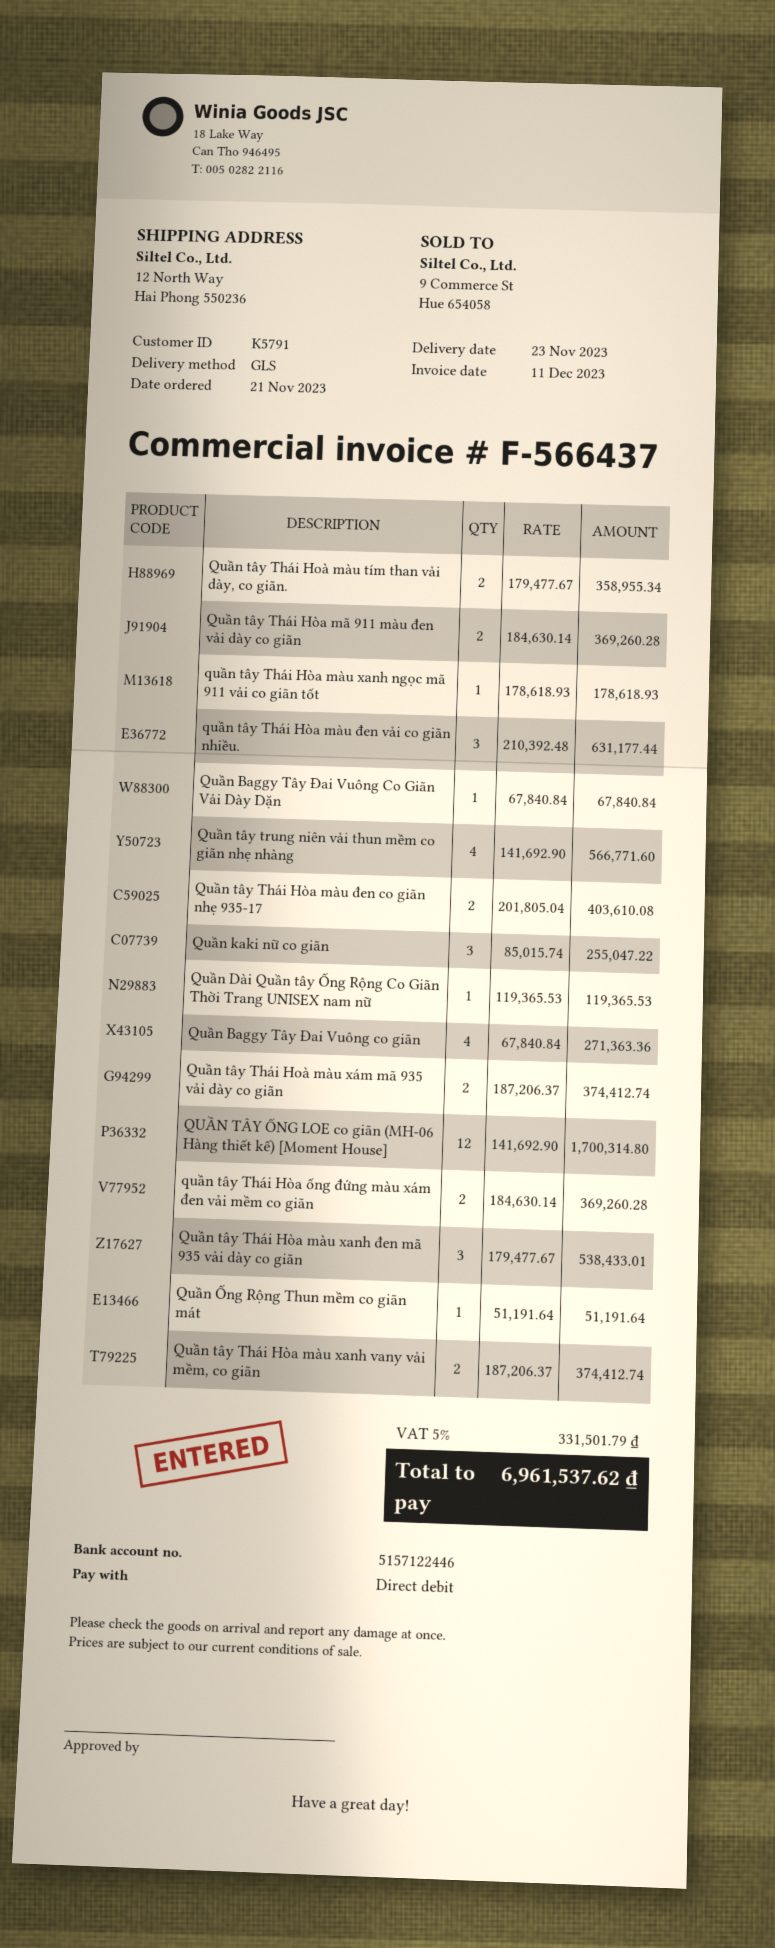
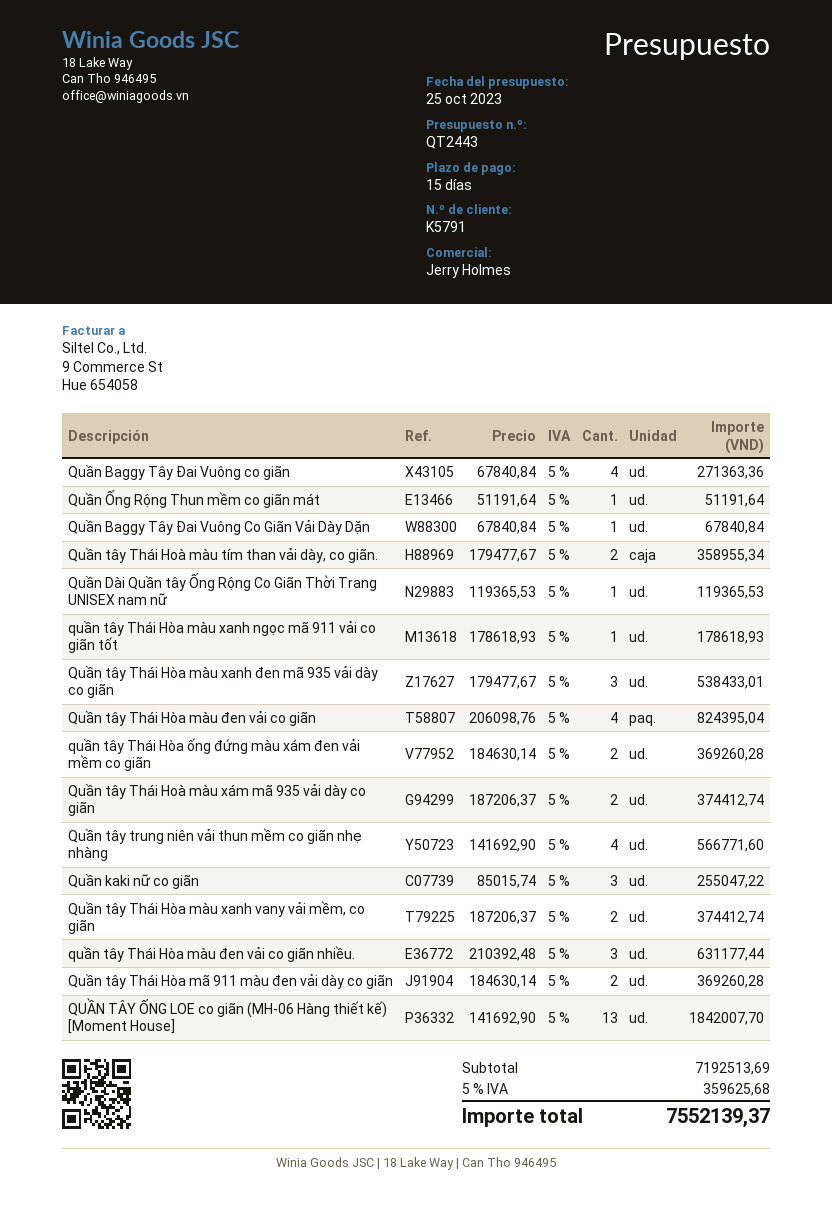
Quần tây Thái Hòa màu đen co giãn nhẹ 935-17: 2 x 201805.04 = 403610.08 -> none
QUẦN TÂY ỐNG LOE co giãn (MH-06 Hàng thiết kế) [Moment House]: 12 x 141692.90 = 1700314.80 -> 13 x 141692.90 = 1842007.70
Quần tây Thái Hòa màu đen vải co giãn: none -> 4 x 206098.76 = 824395.04
tax: 5% = 331501.79 -> 5% = 359625.68
total: 6961537.62 -> 7552139.37

